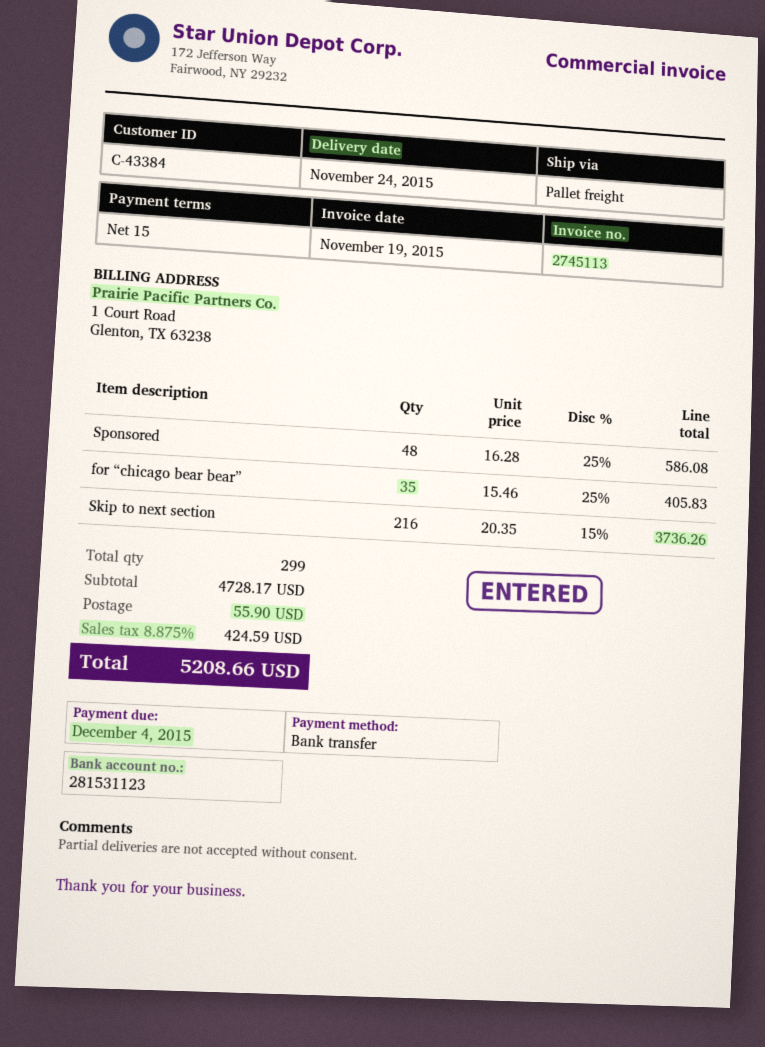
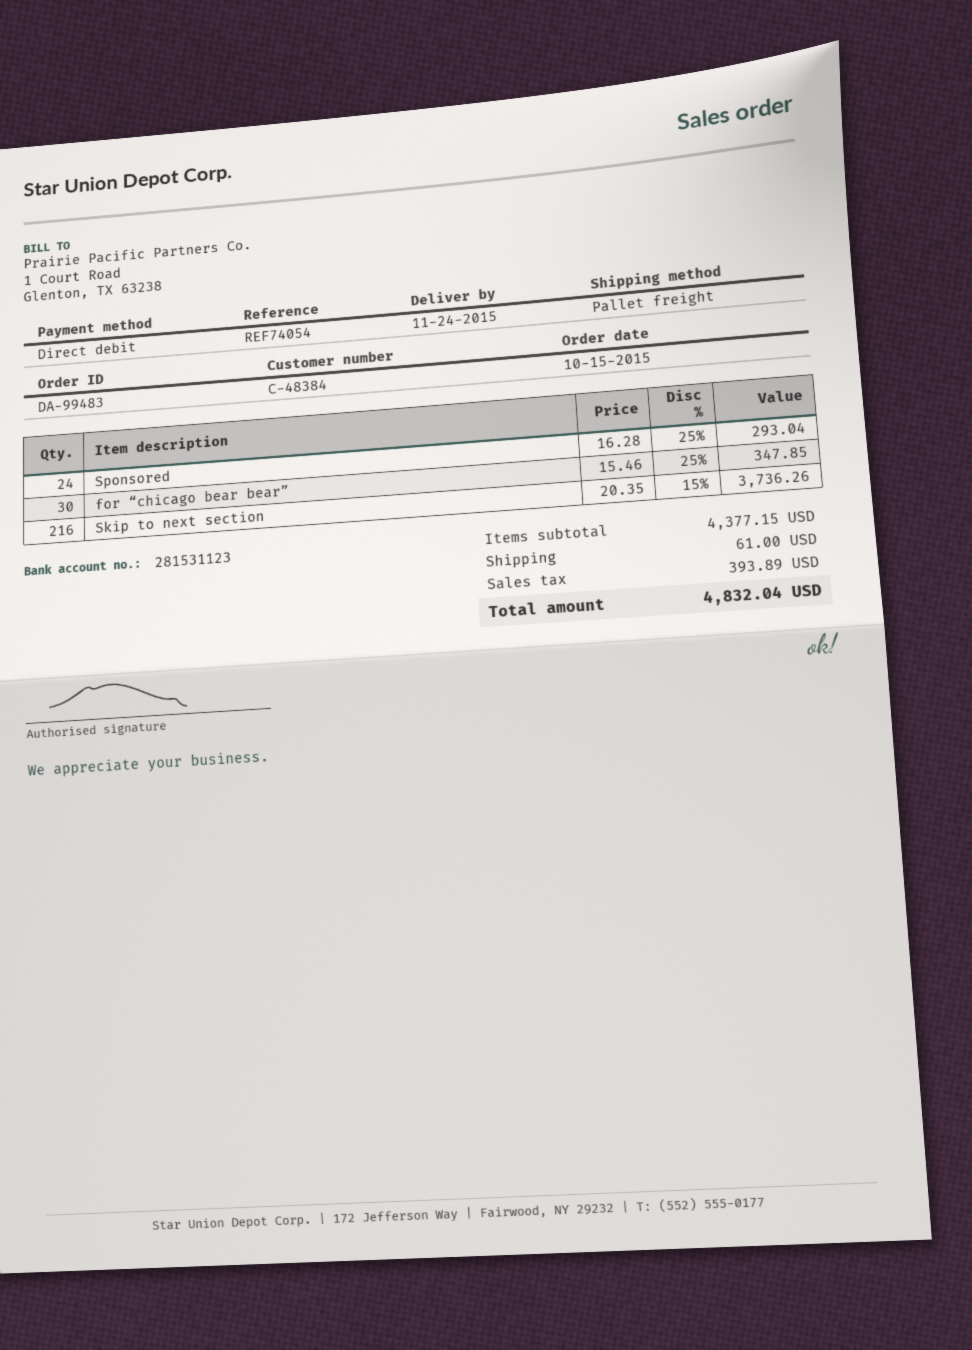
customer number: C-43384 -> C-48384
payment method: bank transfer -> direct debit
Sponsored: 48 x 16.28 - 25% = 586.08 -> 24 x 16.28 - 25% = 293.04
for “chicago bear bear”: 35 x 15.46 - 25% = 405.83 -> 30 x 15.46 - 25% = 347.85
subtotal: 4728.17 -> 4377.15
shipping: 55.90 -> 61.00
tax: 424.59 -> 393.89
total: 5208.66 -> 4832.04

